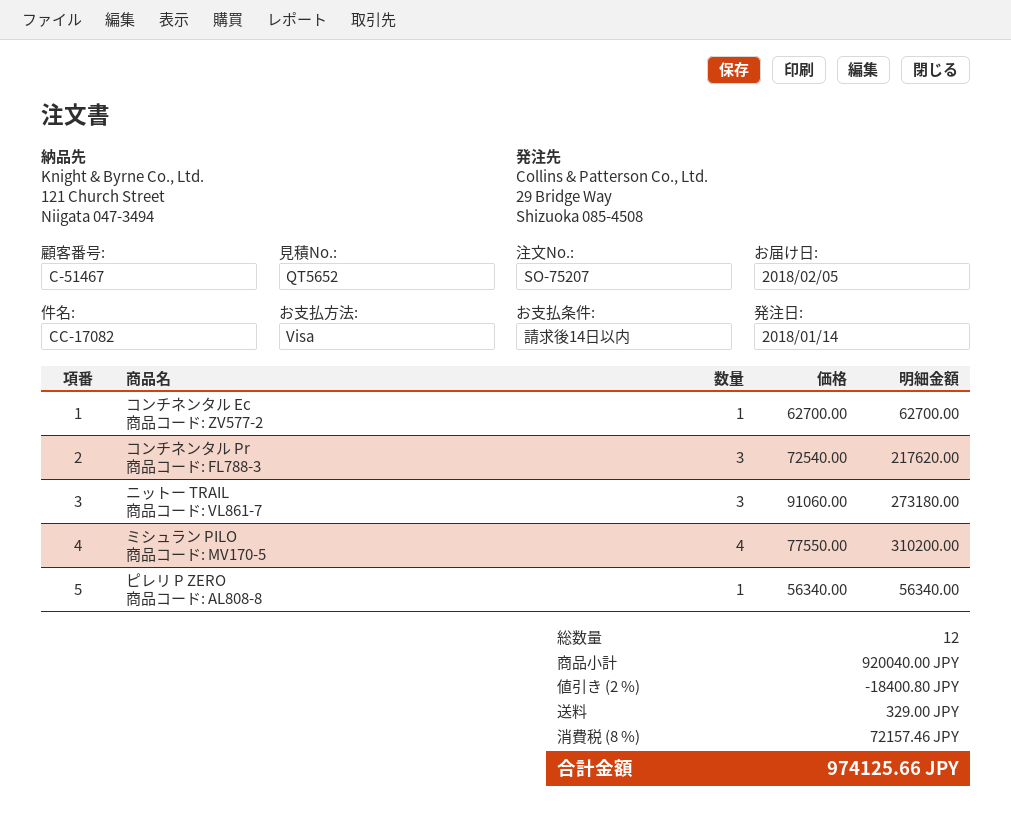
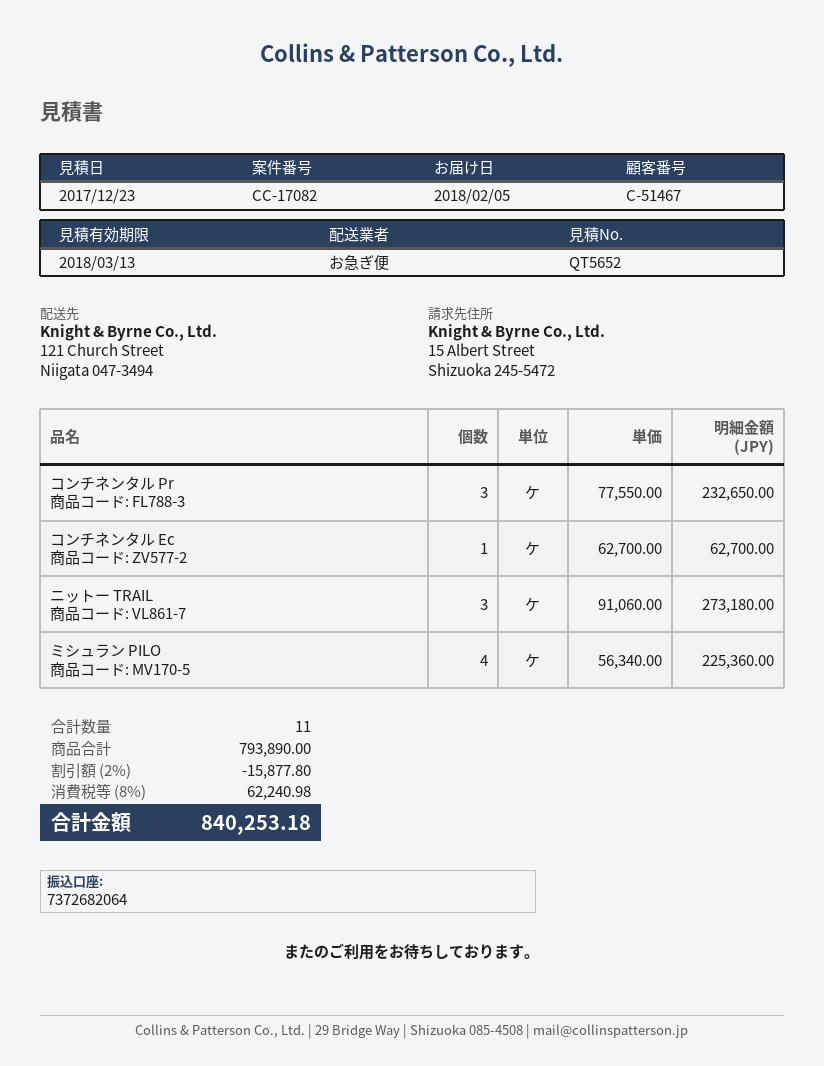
コンチネンタル Pr: 3 x 72540.00 = 217620.00 -> 3 x 77550.00 = 232650.00
ミシュラン PILO: 4 x 77550.00 = 310200.00 -> 4 x 56340.00 = 225360.00
ピレリ P ZERO: 1 x 56340.00 = 56340.00 -> none
total quantity: 12 -> 11
subtotal: 920040.00 -> 793890.00
discount: 2% = 18400.80 -> 2% = 15877.80
shipping: 329.00 -> none
tax: 8% = 72157.46 -> 8% = 62240.98
total: 974125.66 -> 840253.18

